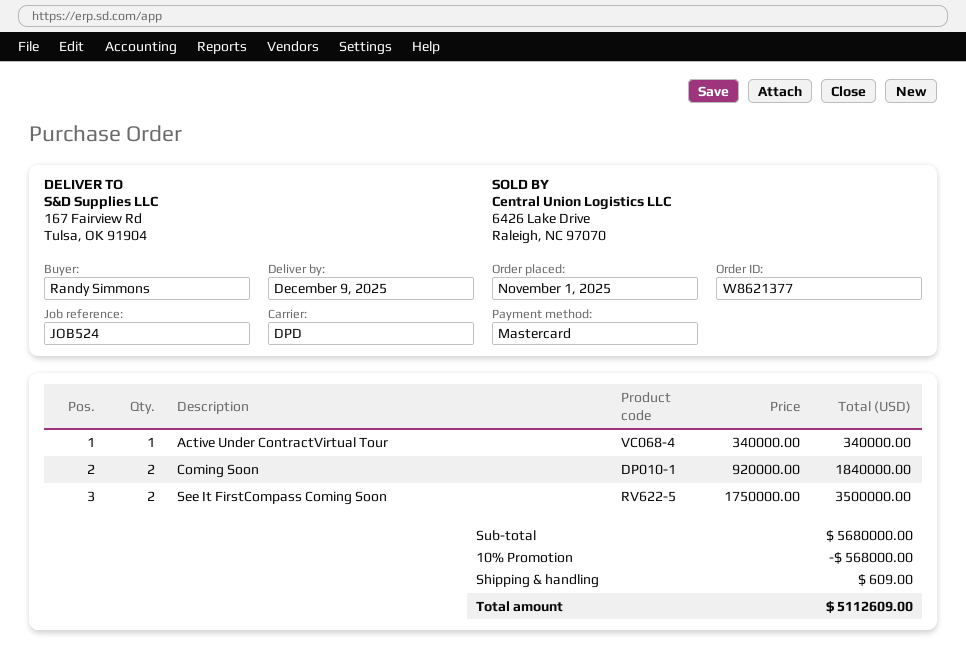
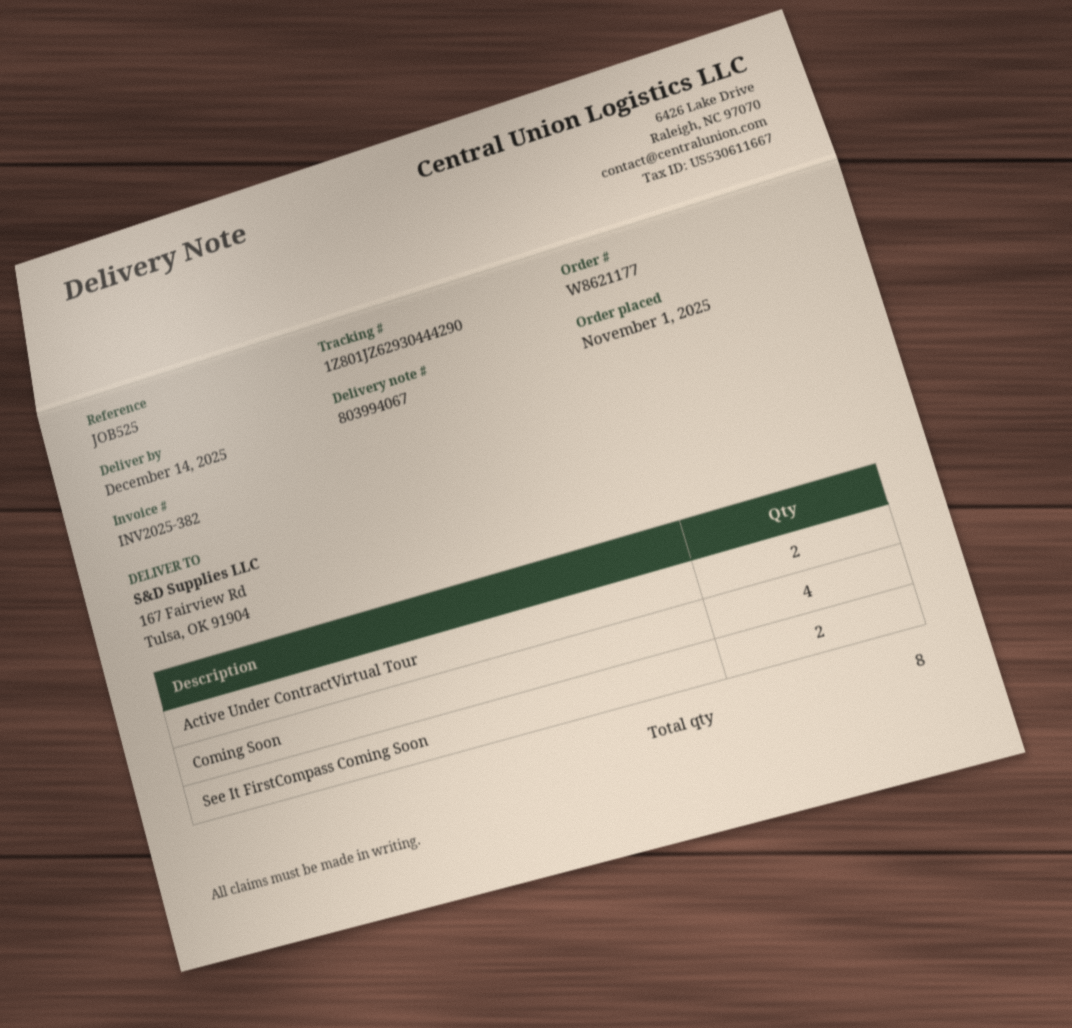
order number: W8621377 -> W8621177
delivery date: 2025-12-09 -> 2025-12-14
reference: JOB524 -> JOB525
Active Under ContractVirtual Tour: 1 -> 2
Coming Soon: 2 -> 4

